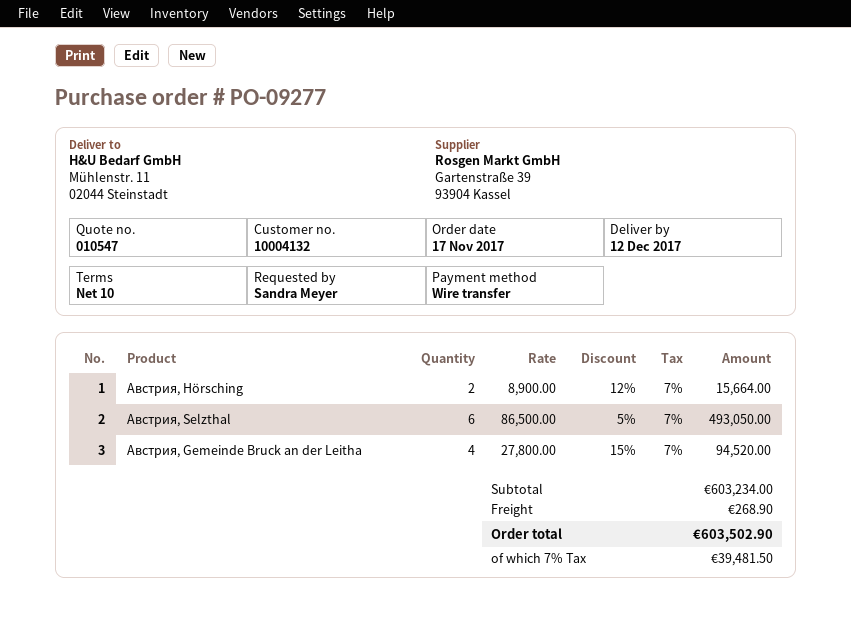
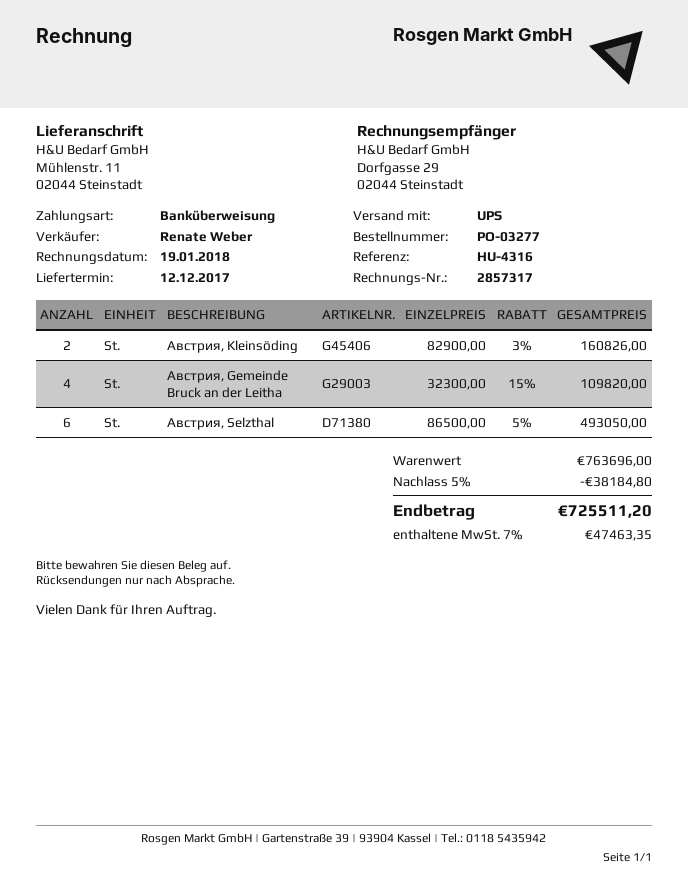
order number: PO-09277 -> PO-03277
Австрия, Hörsching: 2 x 8900.00 - 12% = 15664.00 -> none
Австрия, Gemeinde Bruck an der Leitha: 4 x 27800.00 - 15% = 94520.00 -> 4 x 32300.00 - 15% = 109820.00
Австрия, Kleinsöding: none -> 2 x 82900.00 - 3% = 160826.00
subtotal: 603234.00 -> 763696.00
discount: none -> 5% = 38184.80
shipping: 268.90 -> none
tax: 7% = 39481.50 -> 7% = 47463.35
total: 603502.90 -> 725511.20

